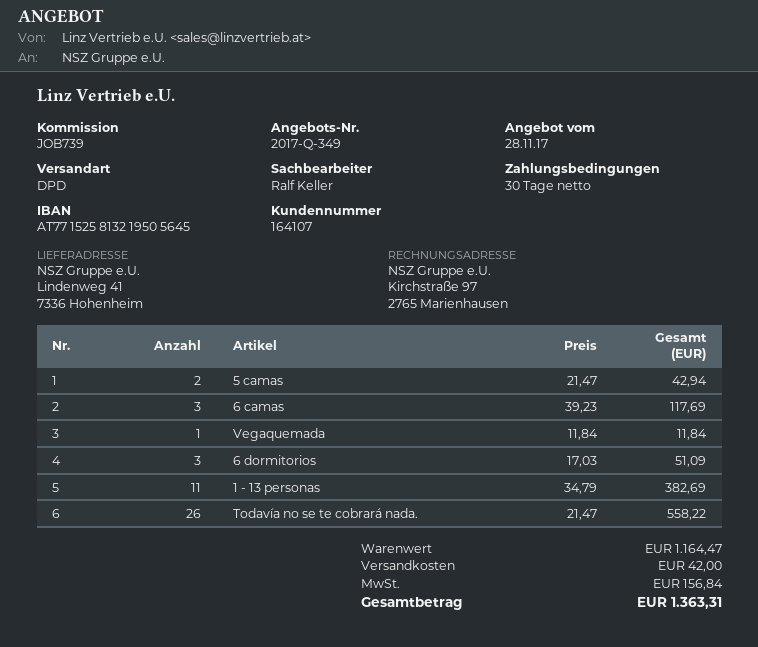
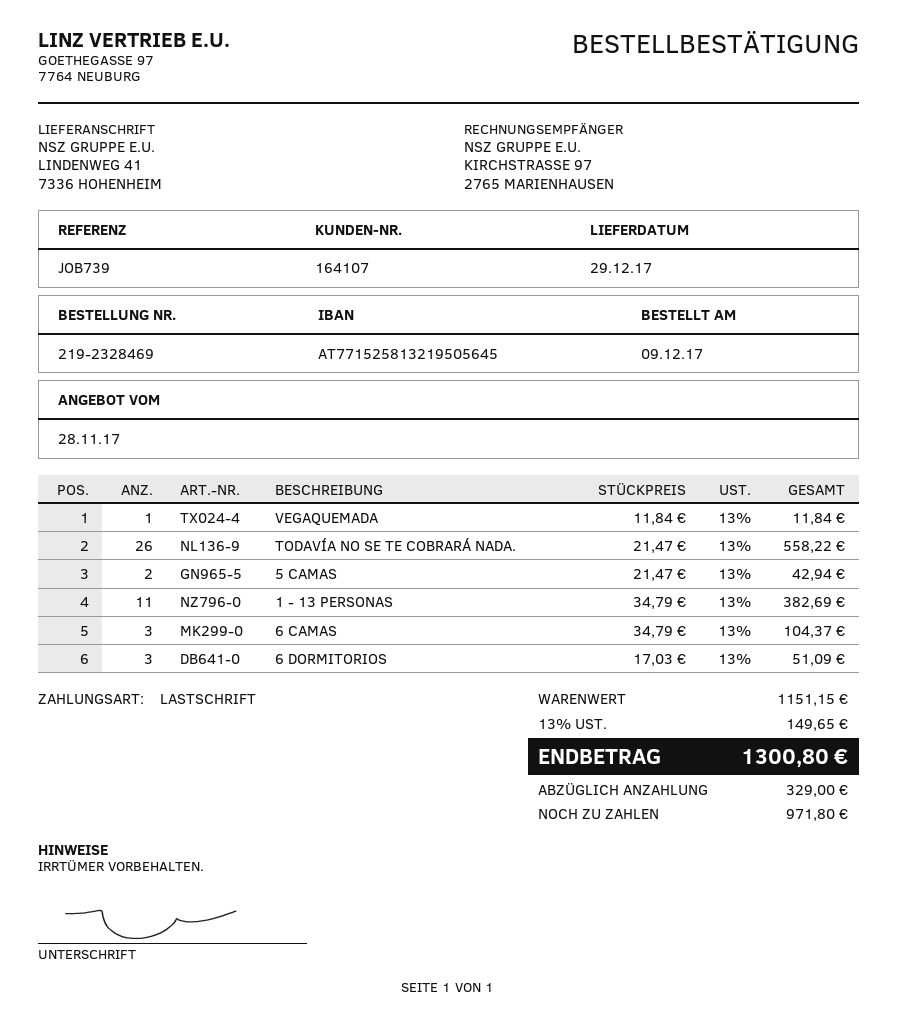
6 camas: 3 x 39.23 = 117.69 -> 3 x 34.79 = 104.37
subtotal: 1164.47 -> 1151.15
shipping: 42.00 -> none
tax: 156.84 -> 149.65
total: 1363.31 -> 1300.80

